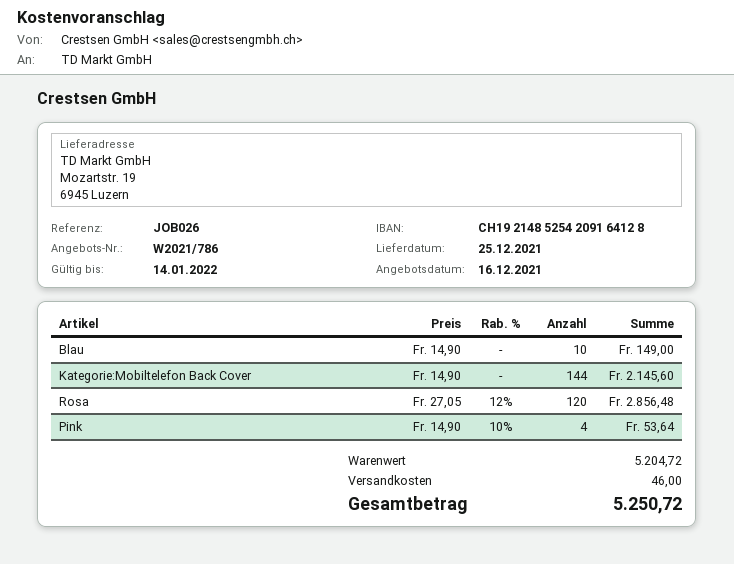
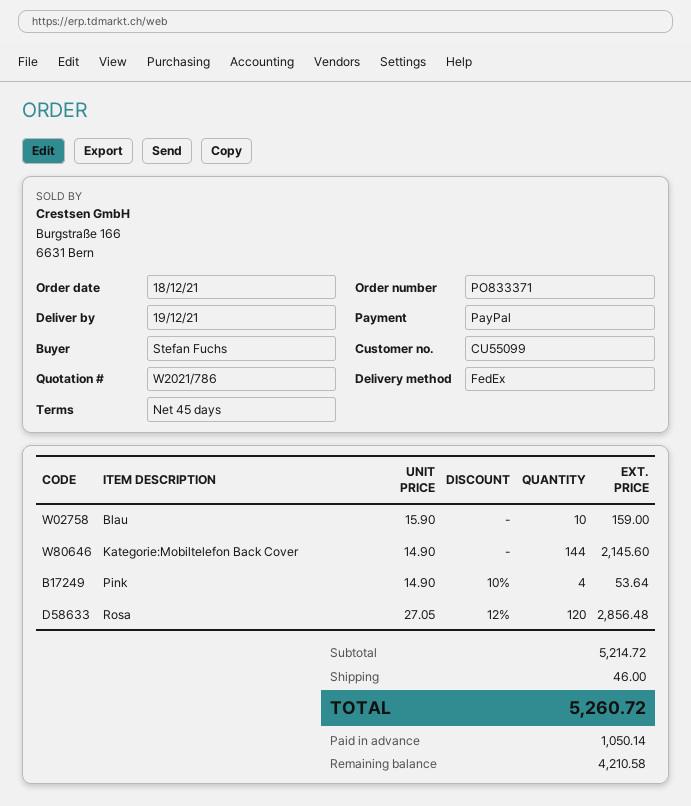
delivery date: 2021-12-25 -> 2021-12-19
Blau: 10 x 14.90 = 149.00 -> 10 x 15.90 = 159.00
subtotal: 5204.72 -> 5214.72
total: 5250.72 -> 5260.72

